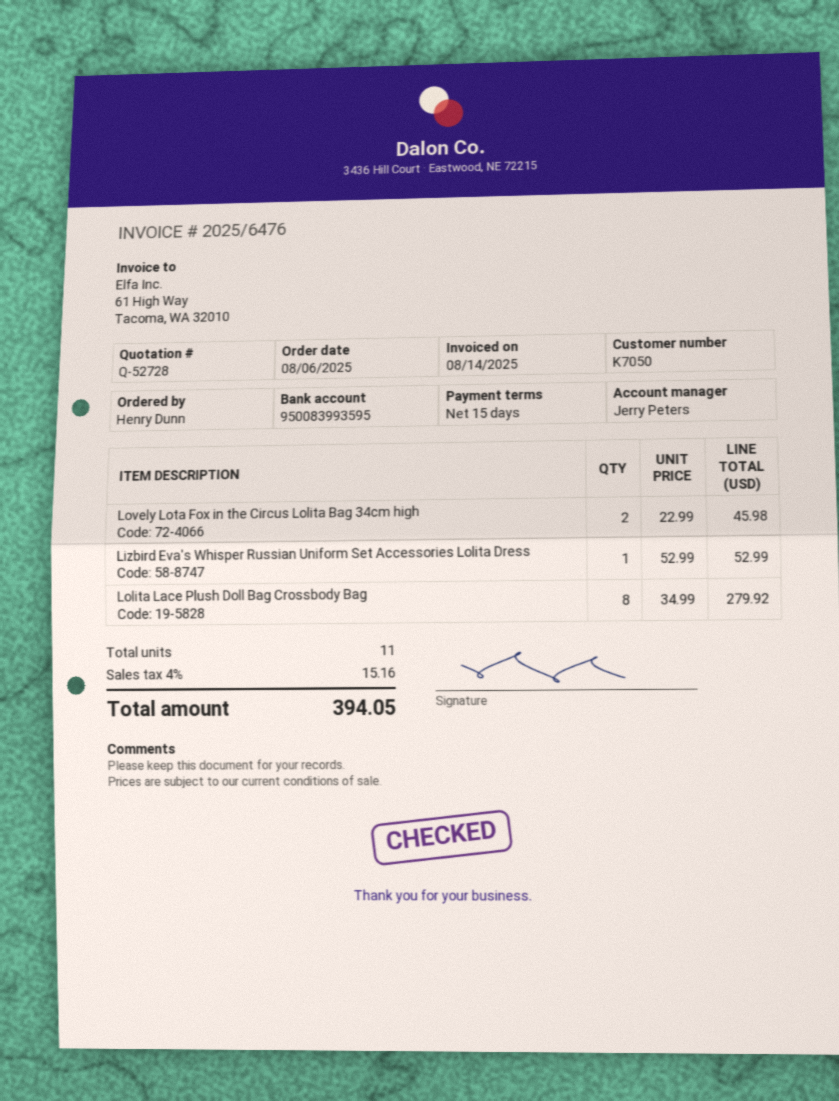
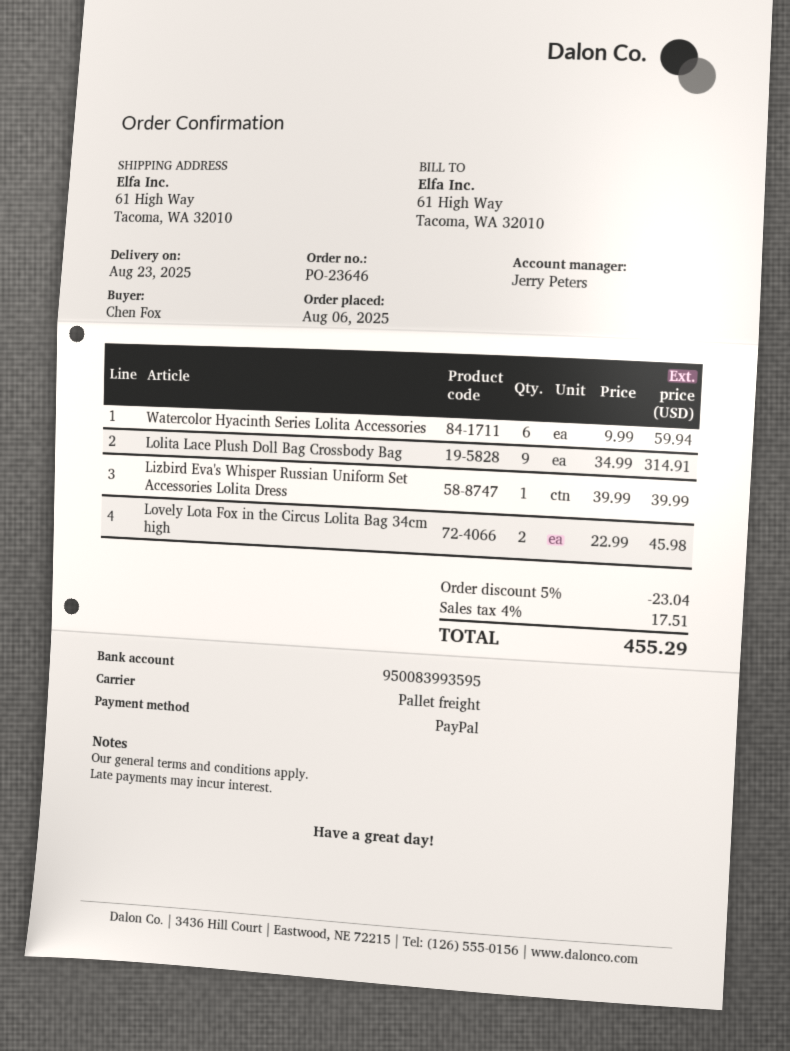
ordered by: Henry Dunn -> Chen Fox
Lizbird Eva's Whisper Russian Uniform Set Accessories Lolita Dress: 1 x 52.99 = 52.99 -> 1 x 39.99 = 39.99
Lolita Lace Plush Doll Bag Crossbody Bag: 8 x 34.99 = 279.92 -> 9 x 34.99 = 314.91
Watercolor Hyacinth Series Lolita Accessories: none -> 6 x 9.99 = 59.94
discount: none -> 5% = 23.04
tax: 4% = 15.16 -> 4% = 17.51
total: 394.05 -> 455.29

